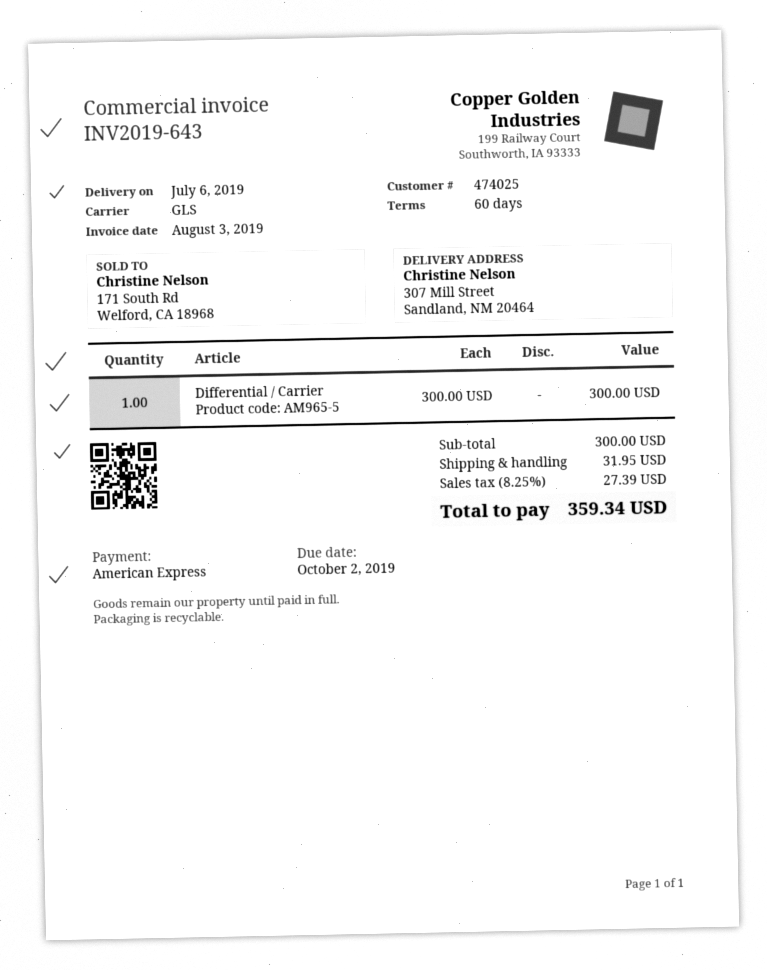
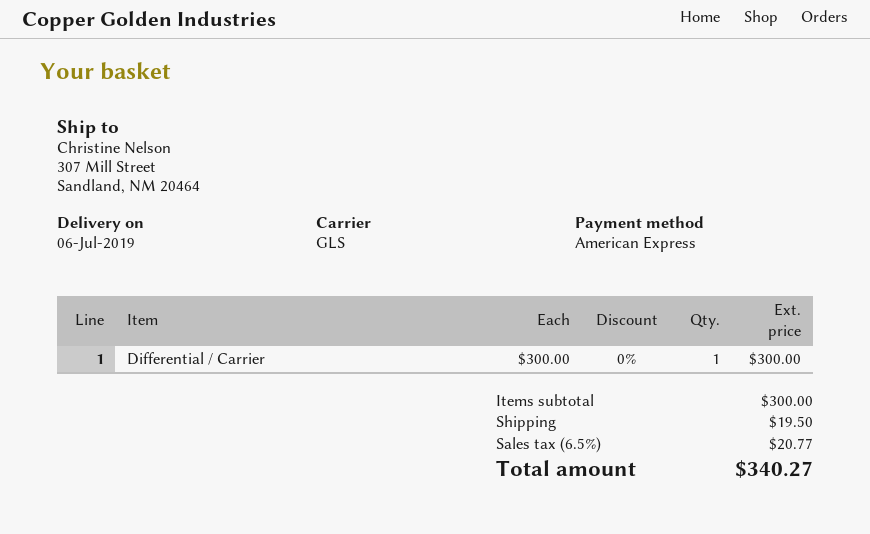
shipping: 31.95 -> 19.50
tax: 8.25% = 27.39 -> 6.5% = 20.77
total: 359.34 -> 340.27

